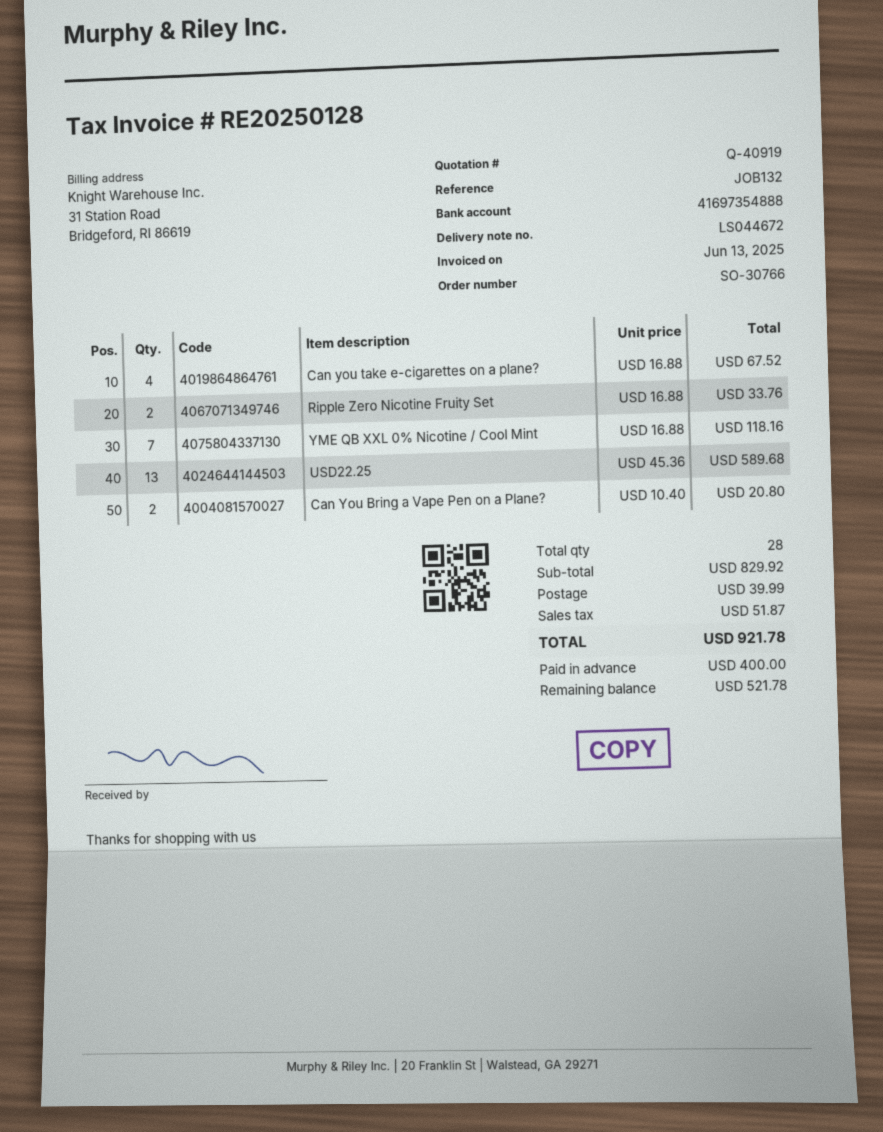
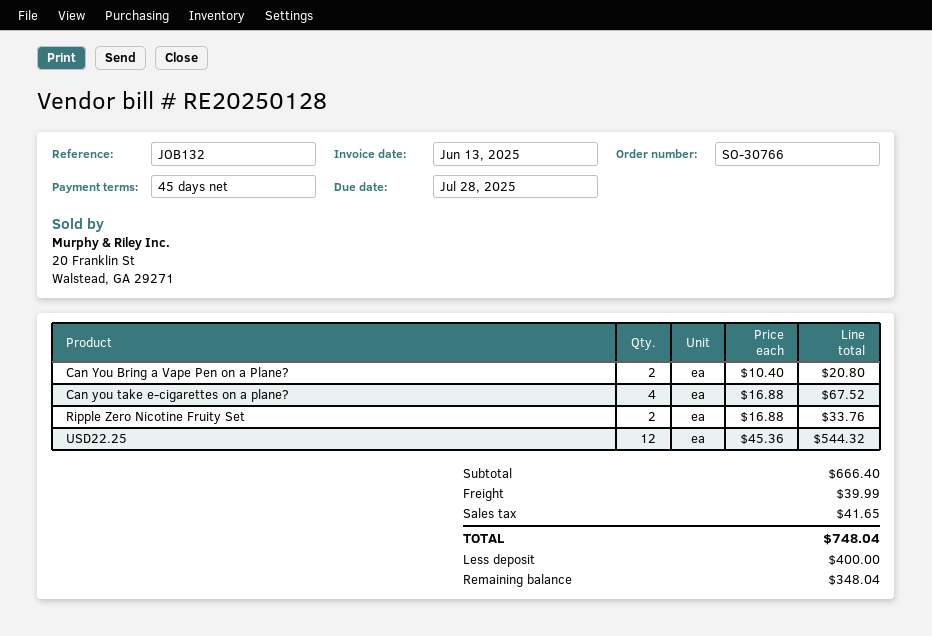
YME QB XXL 0% Nicotine / Cool Mint: 7 x 16.88 = 118.16 -> none
USD22.25: 13 x 45.36 = 589.68 -> 12 x 45.36 = 544.32
subtotal: 829.92 -> 666.40
tax: 51.87 -> 41.65
total: 921.78 -> 748.04
balance: 521.78 -> 348.04

